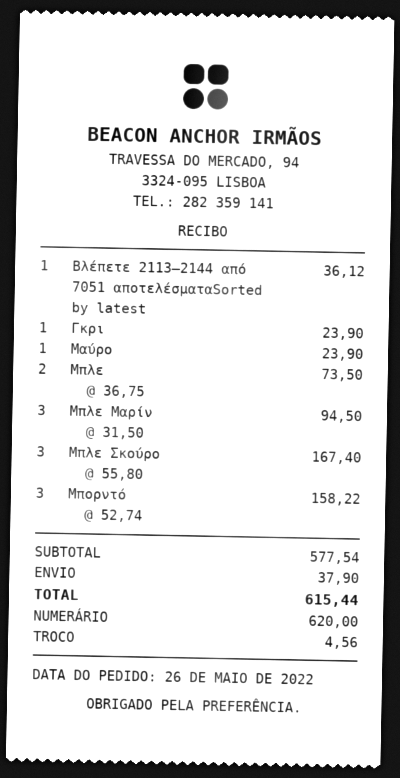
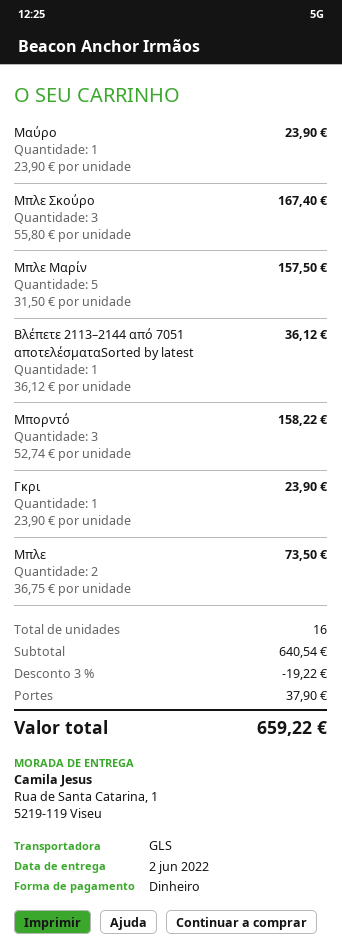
Μπλε Μαρίν: 3 x 31.50 = 94.50 -> 5 x 31.50 = 157.50
subtotal: 577.54 -> 640.54
discount: none -> 3% = 19.22
total: 615.44 -> 659.22

